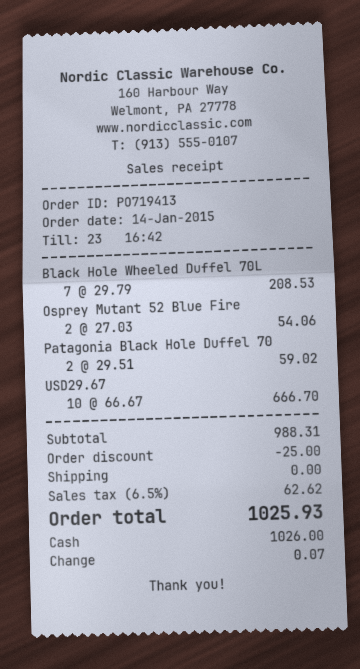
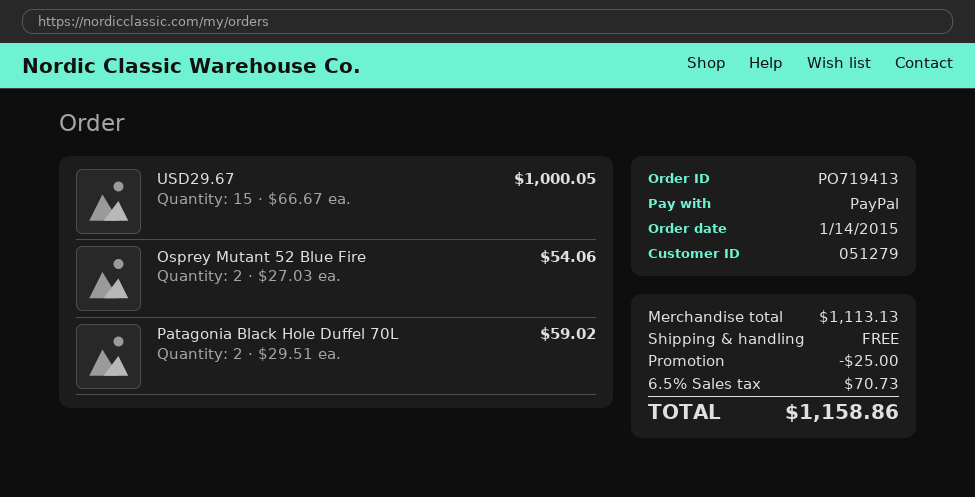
payment method: cash -> PayPal
Black Hole Wheeled Duffel 70L: 7 x 29.79 = 208.53 -> none
USD29.67: 10 x 66.67 = 666.70 -> 15 x 66.67 = 1000.05
subtotal: 988.31 -> 1113.13
tax: 6.5% = 62.62 -> 6.5% = 70.73
total: 1025.93 -> 1158.86

